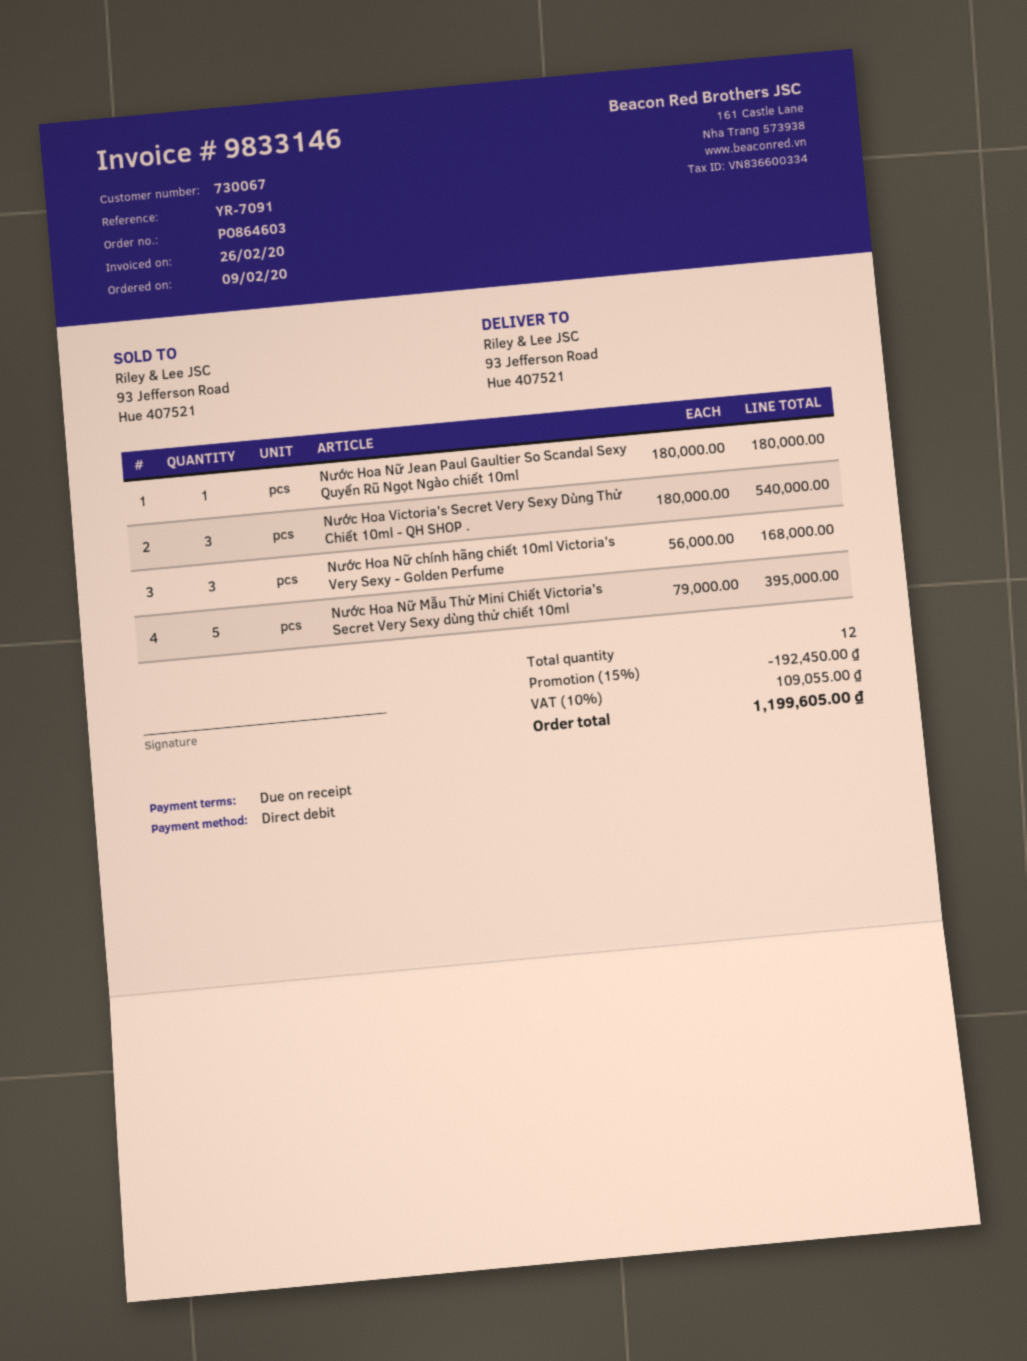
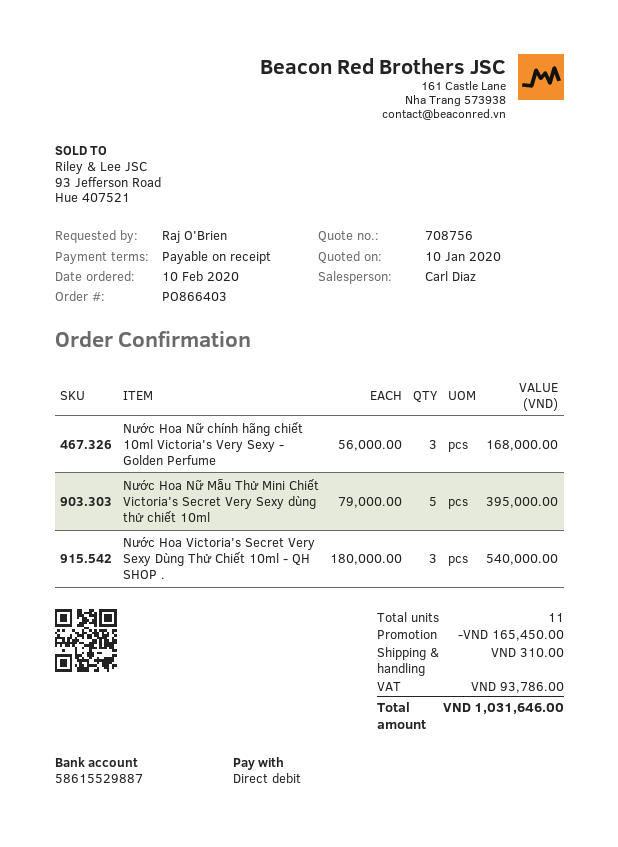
order number: PO864603 -> PO866403
order date: 2020-02-09 -> 2020-02-10
Nước Hoa Nữ Jean Paul Gaultier So Scandal Sexy Quyến Rũ Ngọt Ngào chiết 10ml: 1 x 180000.00 = 180000.00 -> none
total quantity: 12 -> 11
discount: 192450.00 -> 165450.00
shipping: none -> 310.00
tax: 109055.00 -> 93786.00
total: 1199605.00 -> 1031646.00

